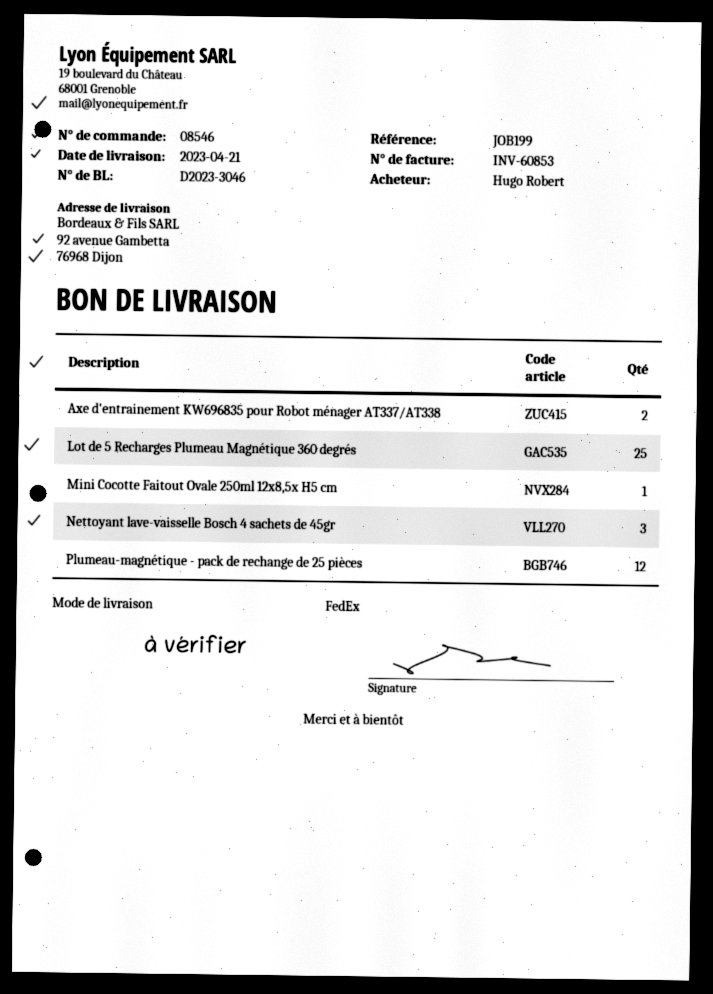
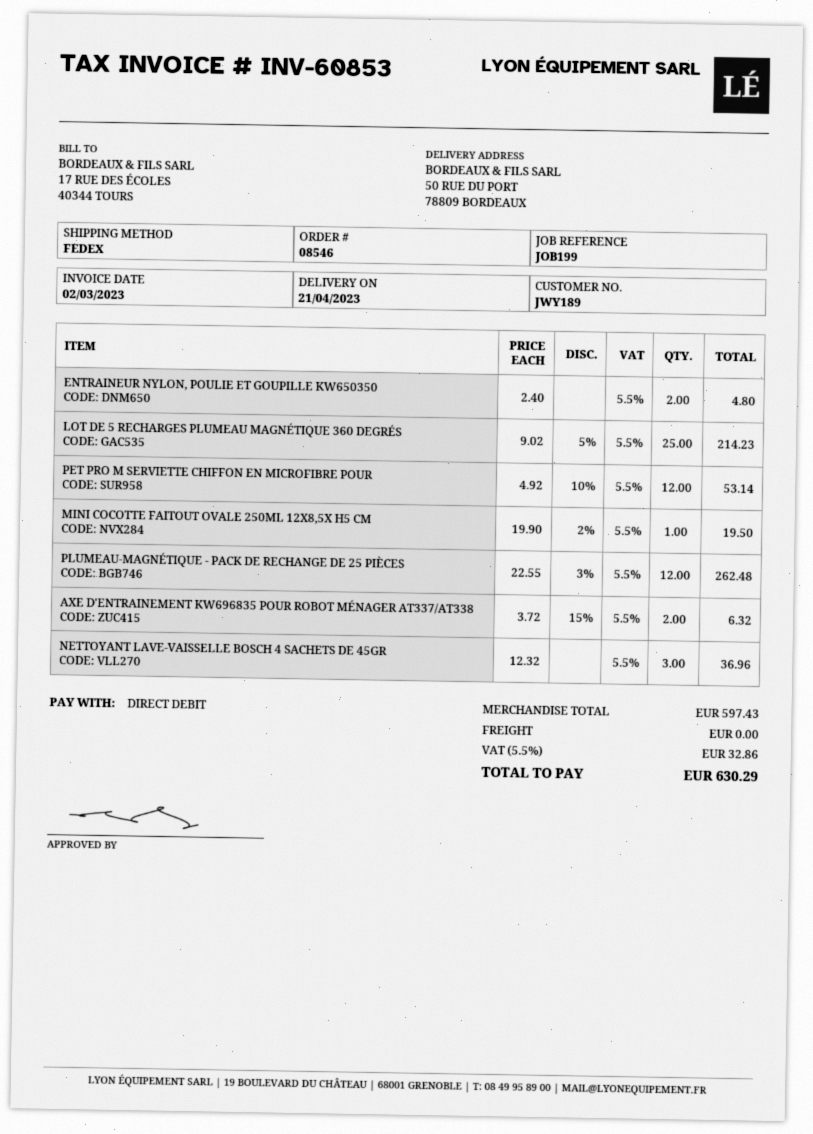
ship to: 92 avenue Gambetta, 76968 Dijon -> 50 RUE DU PORT, 78809 BORDEAUX
ENTRAINEUR NYLON, POULIE ET GOUPILLE KW650350: none -> 2
PET PRO M SERVIETTE CHIFFON EN MICROFIBRE POUR: none -> 12

